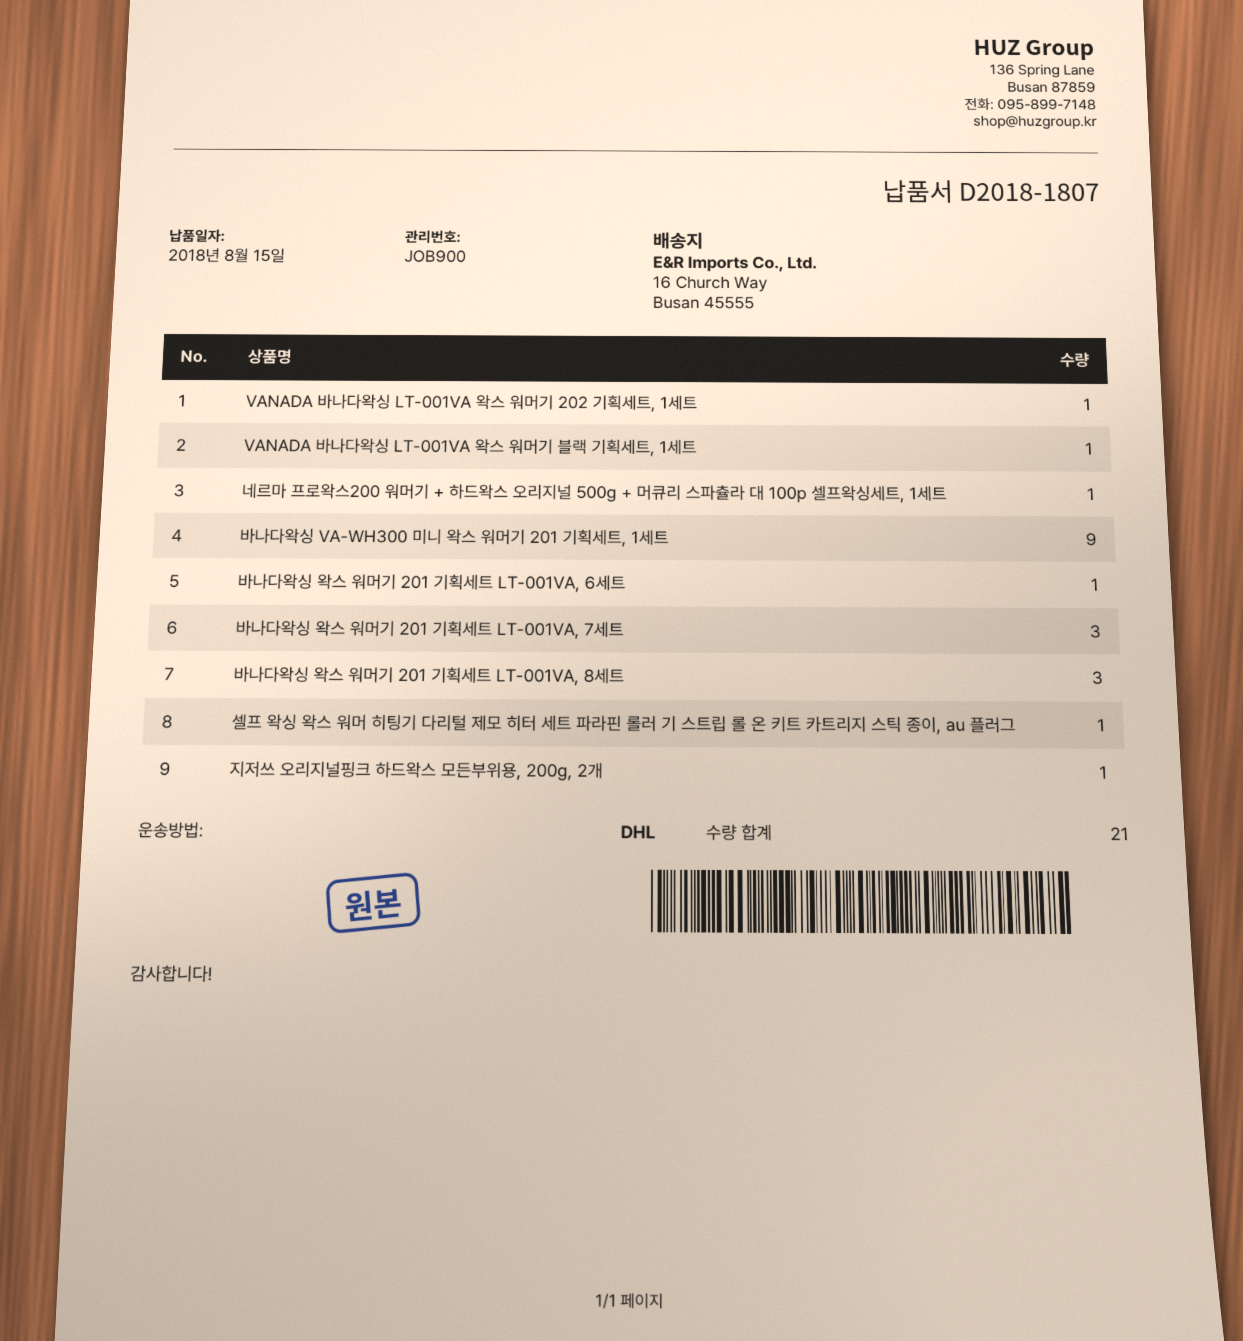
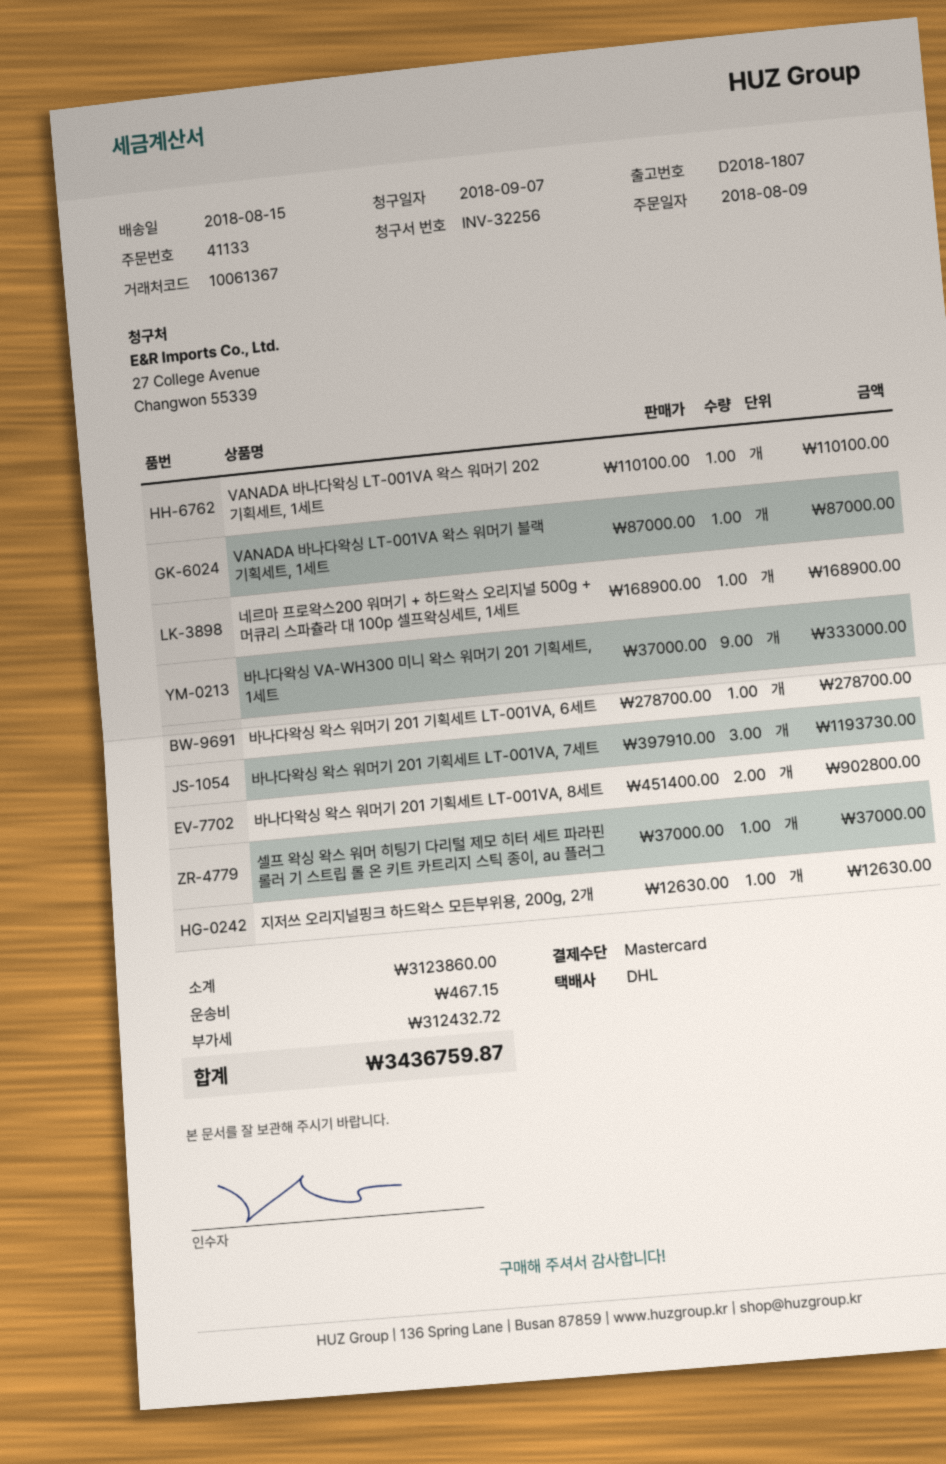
바나다왁싱 왁스 워머기 201 기획세트 LT-001VA, 8세트: 3 -> 2

